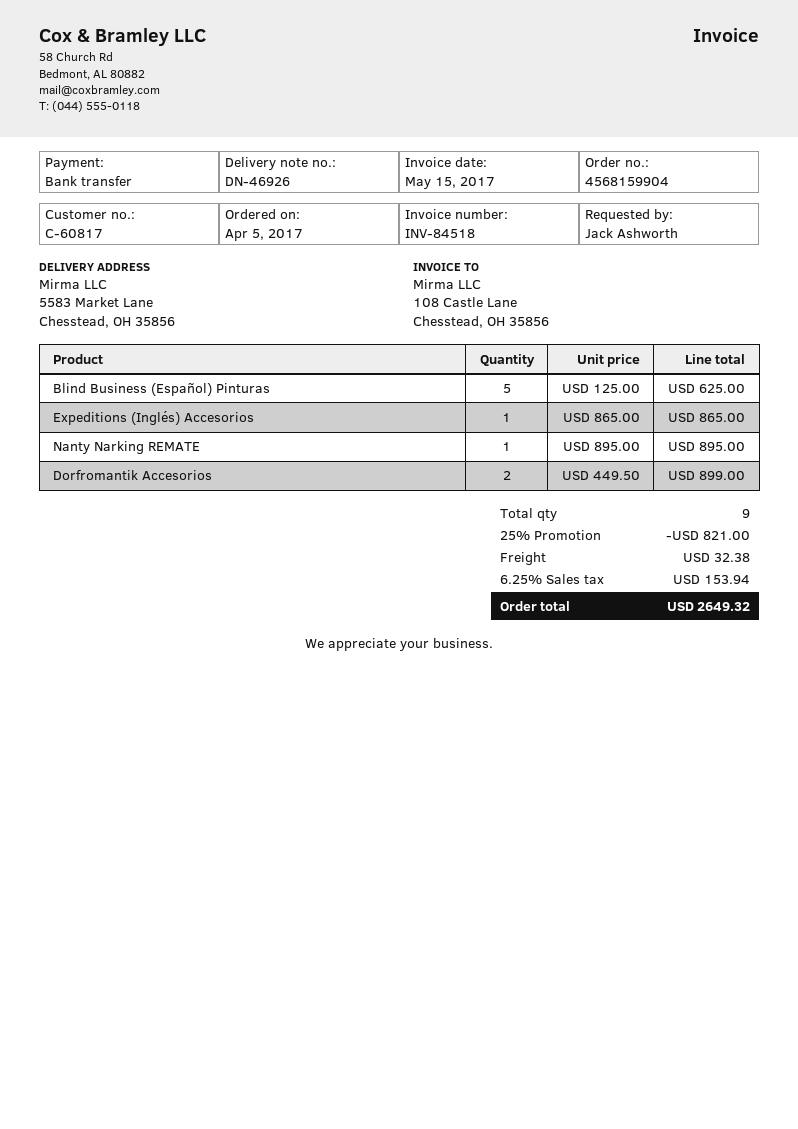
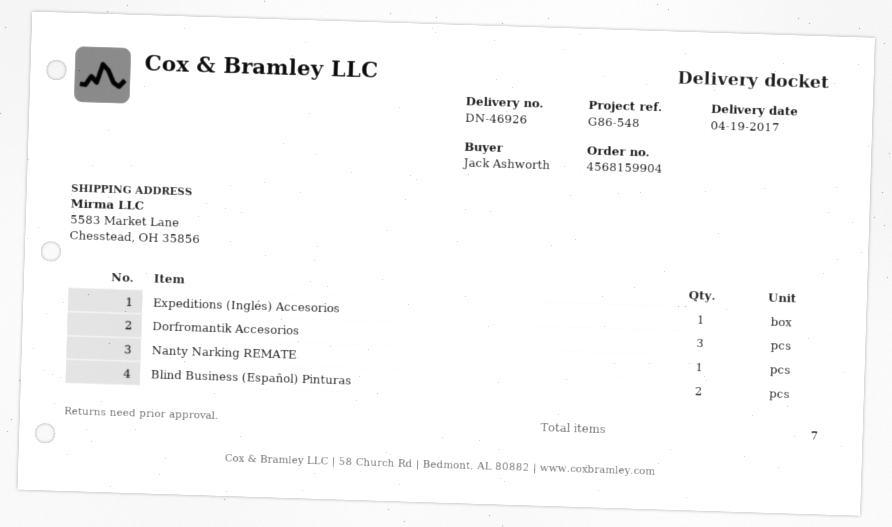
Blind Business (Español) Pinturas: 5 -> 2
Dorfromantik Accesorios: 2 -> 3
total quantity: 9 -> 7

